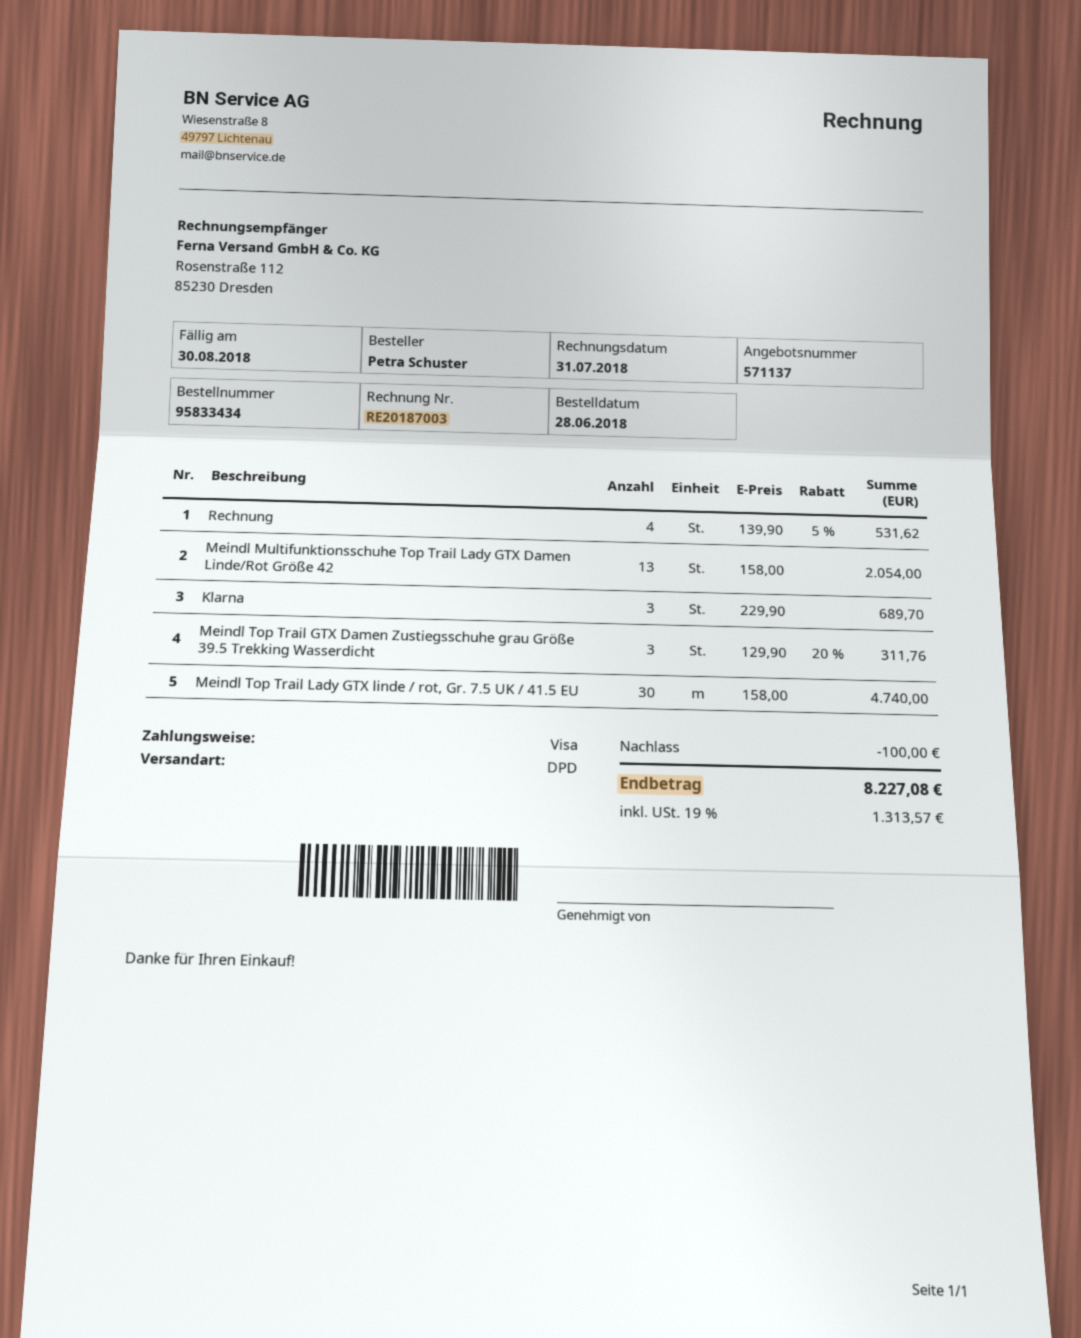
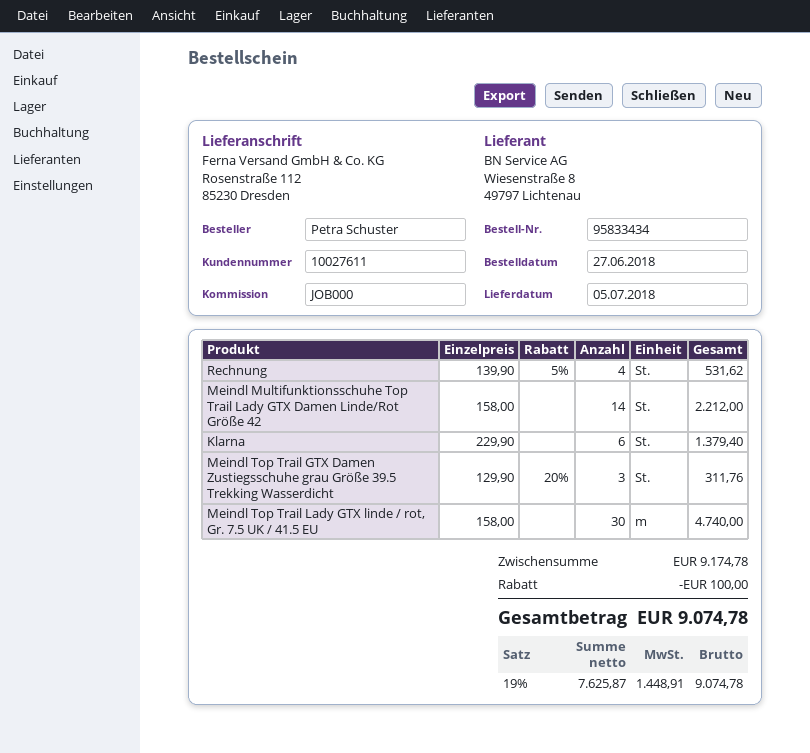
order date: 2018-06-28 -> 2018-06-27
Meindl Multifunktionsschuhe Top Trail Lady GTX Damen Linde/Rot Größe 42: 13 x 158.00 = 2054.00 -> 14 x 158.00 = 2212.00
Klarna: 3 x 229.90 = 689.70 -> 6 x 229.90 = 1379.40
tax: 19% = 1313.57 -> 19% = 1448.91
total: 8227.08 -> 9074.78

